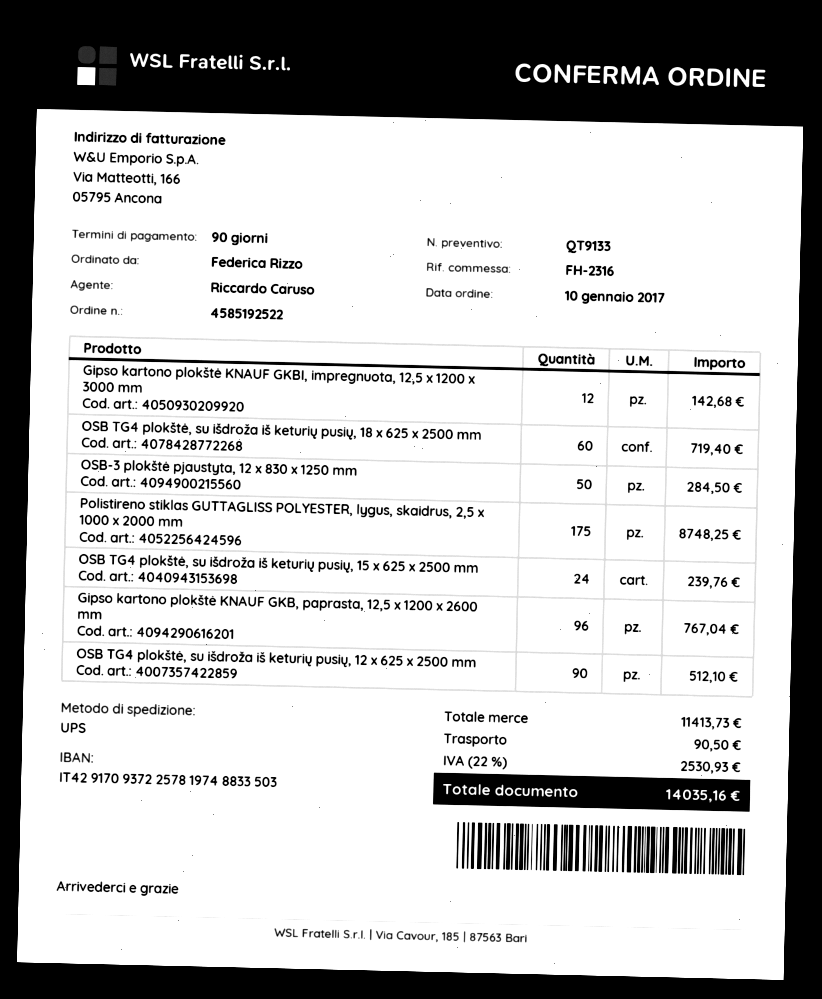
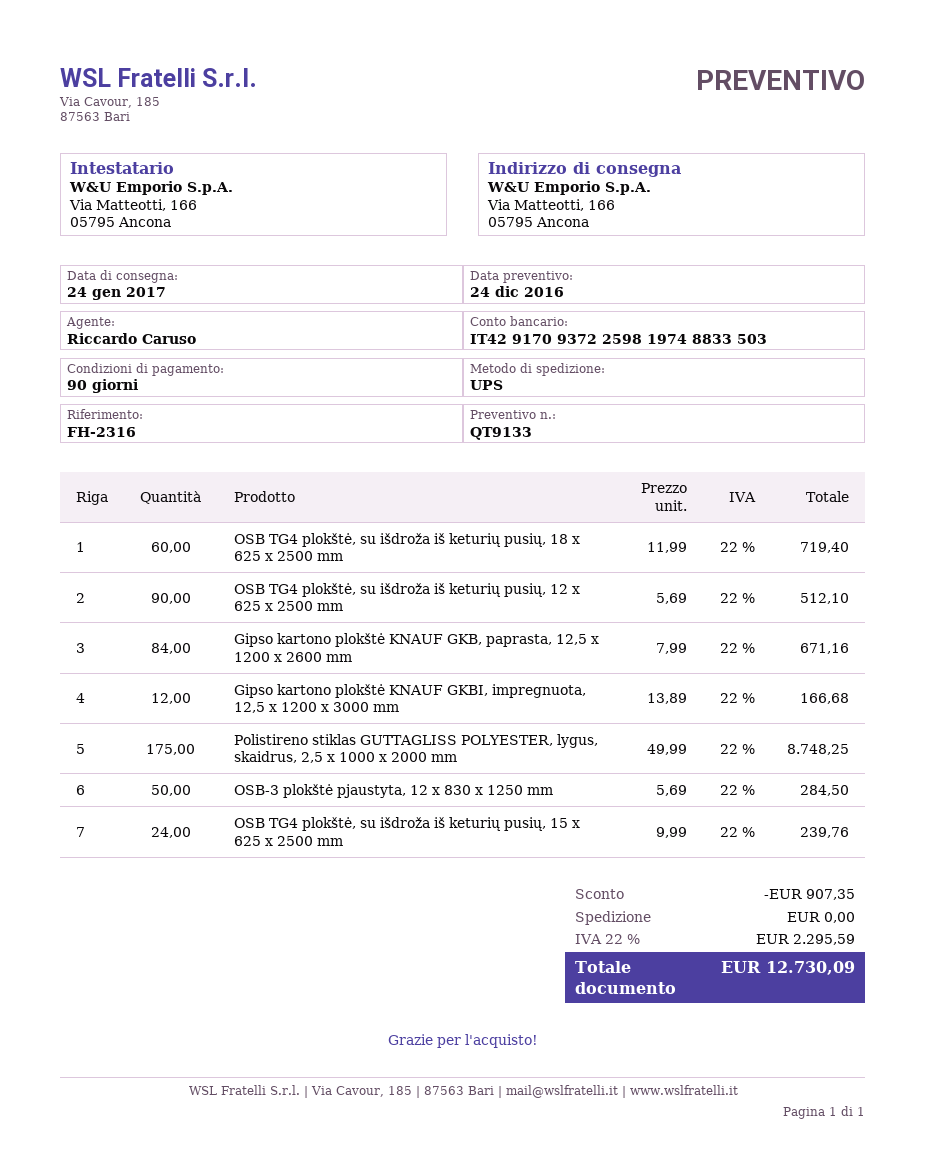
bank account: IT4291709372257819748833503 -> IT4291709372259819748833503
Gipso kartono plokštė KNAUF GKBI, impregnuota, 12,5 x 1200 x 3000 mm: 12 for 142.68 -> 12 for 166.68
Gipso kartono plokštė KNAUF GKB, paprasta, 12,5 x 1200 x 2600 mm: 96 for 767.04 -> 84 for 671.16
discount: none -> 907.35
shipping: 90.50 -> 0.00
tax: 22% = 2530.93 -> 22% = 2295.59
total: 14035.16 -> 12730.09

